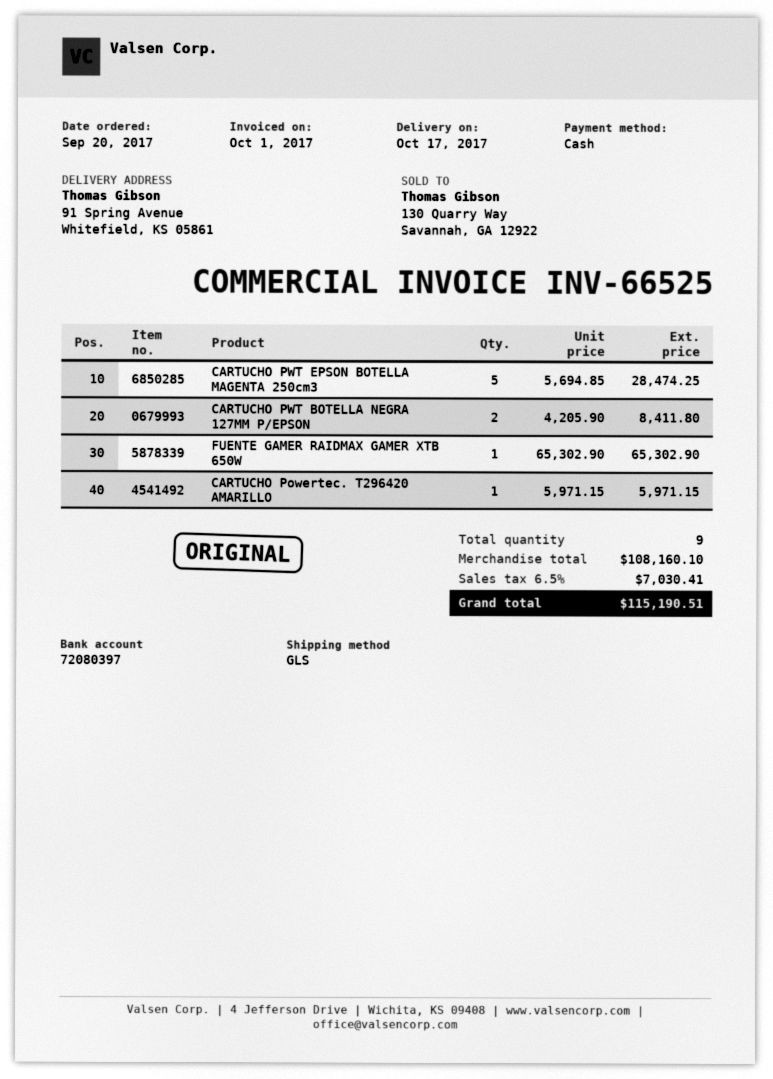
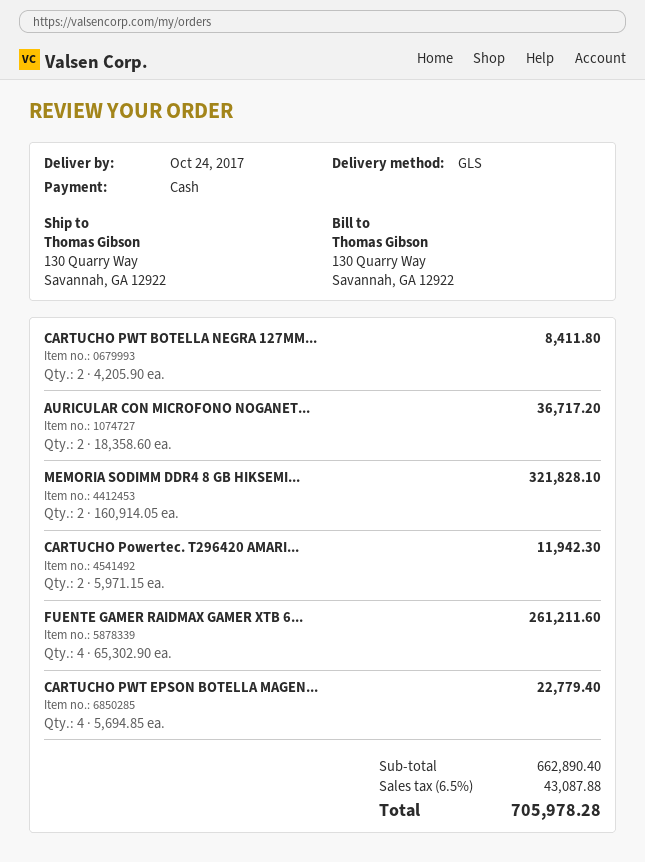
delivery date: 2017-10-17 -> 2017-10-24
ship to: 91 Spring Avenue, Whitefield, KS 05861 -> 130 Quarry Way, Savannah, GA 12922
CARTUCHO PWT EPSON BOTELLA MAGENTA 250cm3: 5 x 5694.85 = 28474.25 -> 4 x 5694.85 = 22779.40
FUENTE GAMER RAIDMAX GAMER XTB 650W: 1 x 65302.90 = 65302.90 -> 4 x 65302.90 = 261211.60
CARTUCHO Powertec. T296420 AMARILLO: 1 x 5971.15 = 5971.15 -> 2 x 5971.15 = 11942.30
AURICULAR CON MICROFONO NOGANET...: none -> 2 x 18358.60 = 36717.20
MEMORIA SODIMM DDR4 8 GB HIKSEMI...: none -> 2 x 160914.05 = 321828.10
subtotal: 108160.10 -> 662890.40
tax: 6.5% = 7030.41 -> 6.5% = 43087.88
total: 115190.51 -> 705978.28

